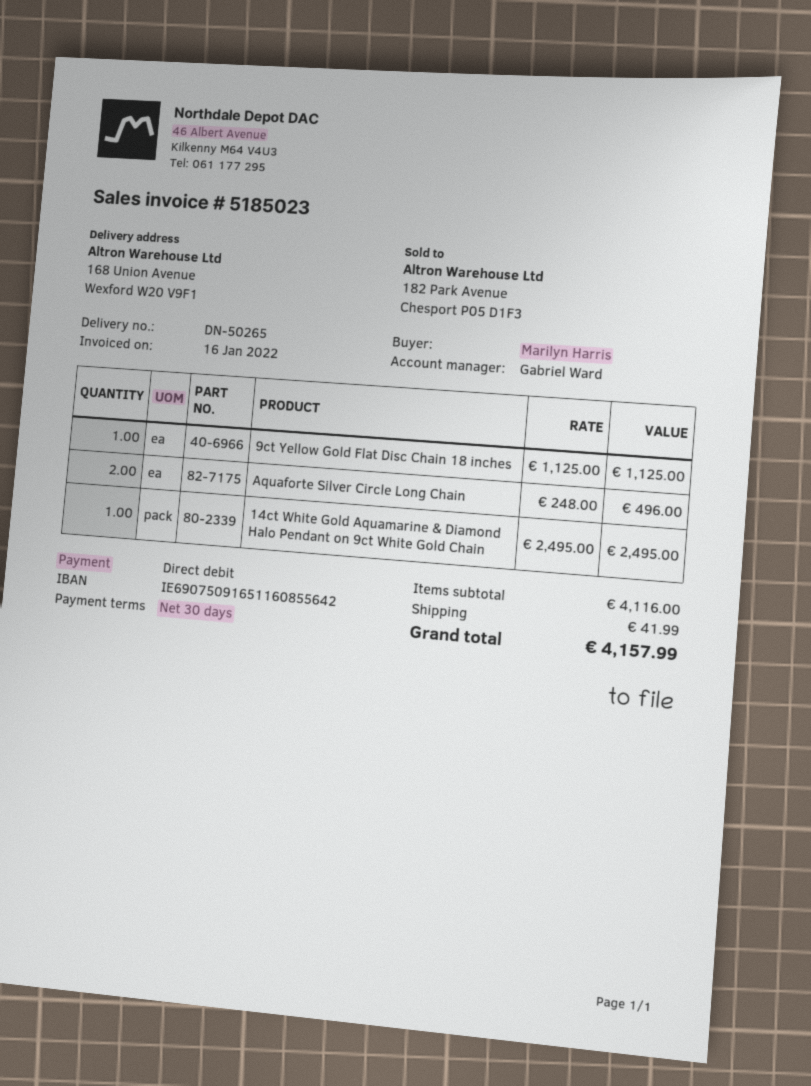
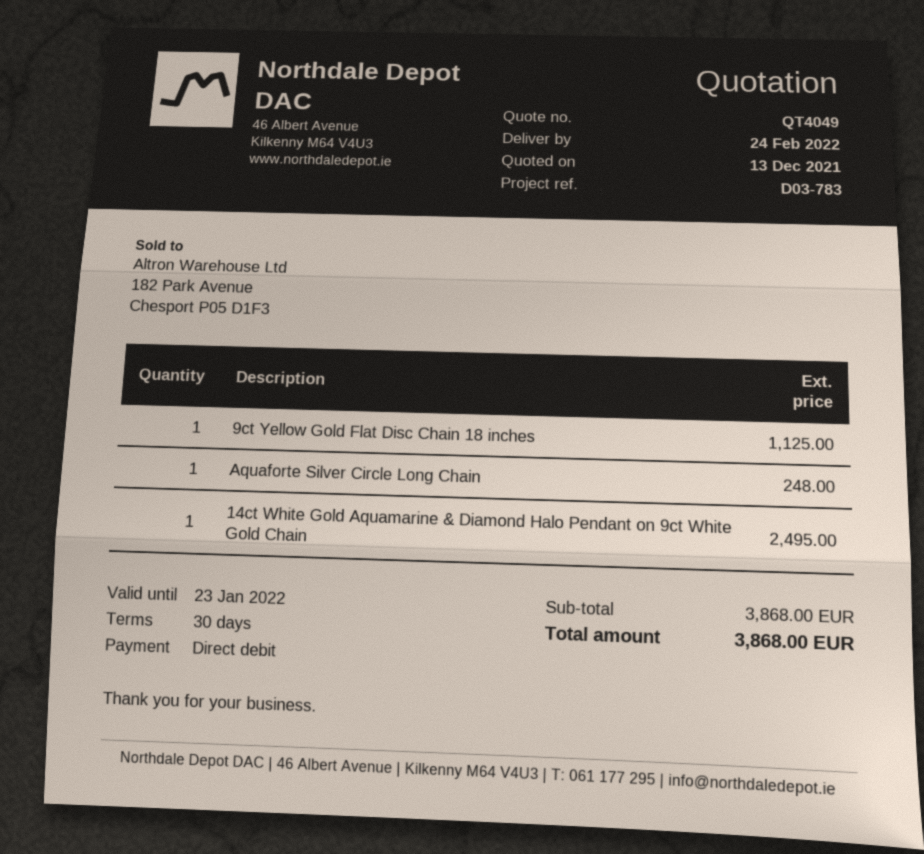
Aquaforte Silver Circle Long Chain: 2 for 496.00 -> 1 for 248.00
subtotal: 4116.00 -> 3868.00
shipping: 41.99 -> none
total: 4157.99 -> 3868.00

